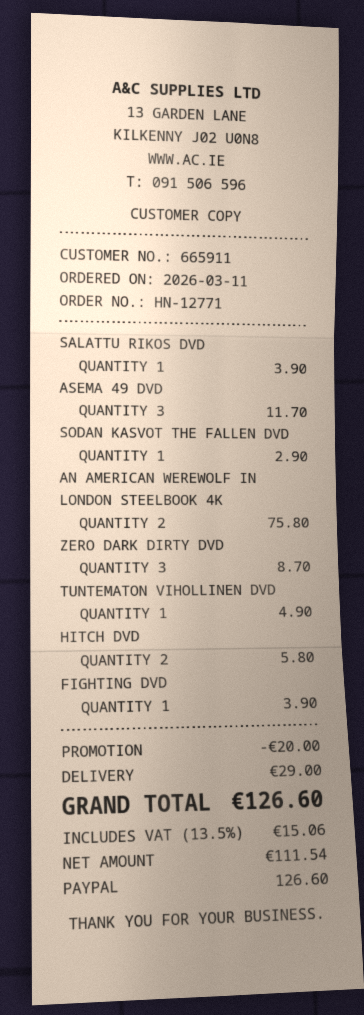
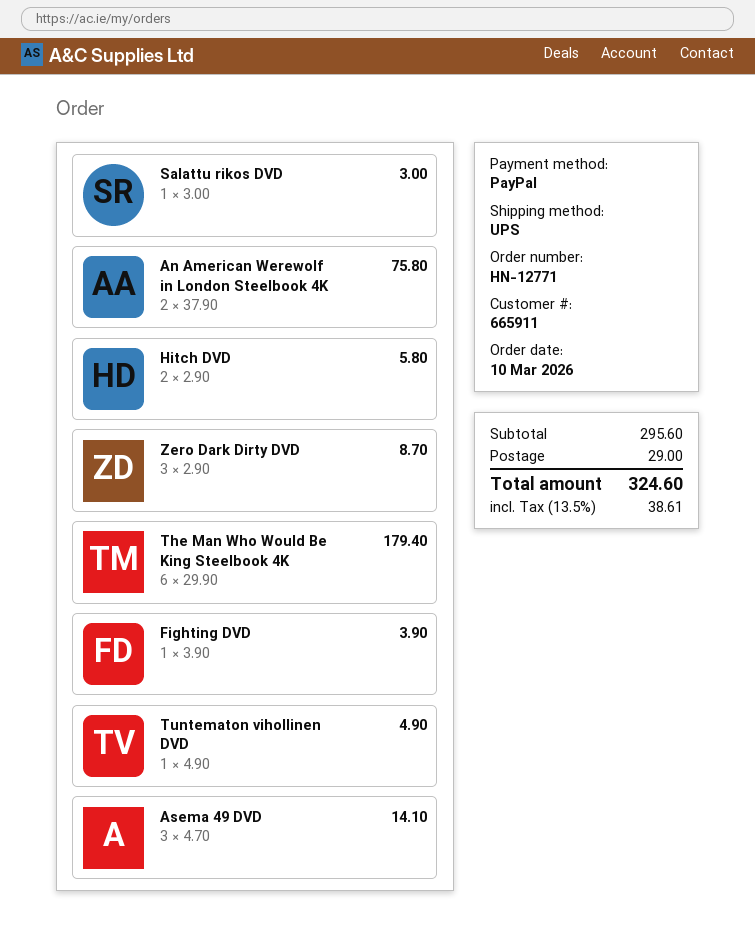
order date: 2026-03-11 -> 2026-03-10
SALATTU RIKOS DVD: 1 for 3.90 -> 1 for 3.00
ASEMA 49 DVD: 3 for 11.70 -> 3 for 14.10
SODAN KASVOT THE FALLEN DVD: 1 for 2.90 -> none
The Man Who Would Be King Steelbook 4K: none -> 6 for 179.40
discount: 20.00 -> none
tax: 13.5% = 15.06 -> 13.5% = 38.61
total: 126.60 -> 324.60

